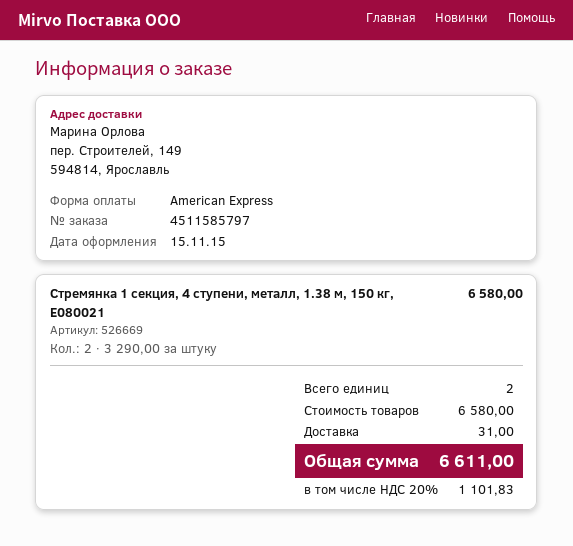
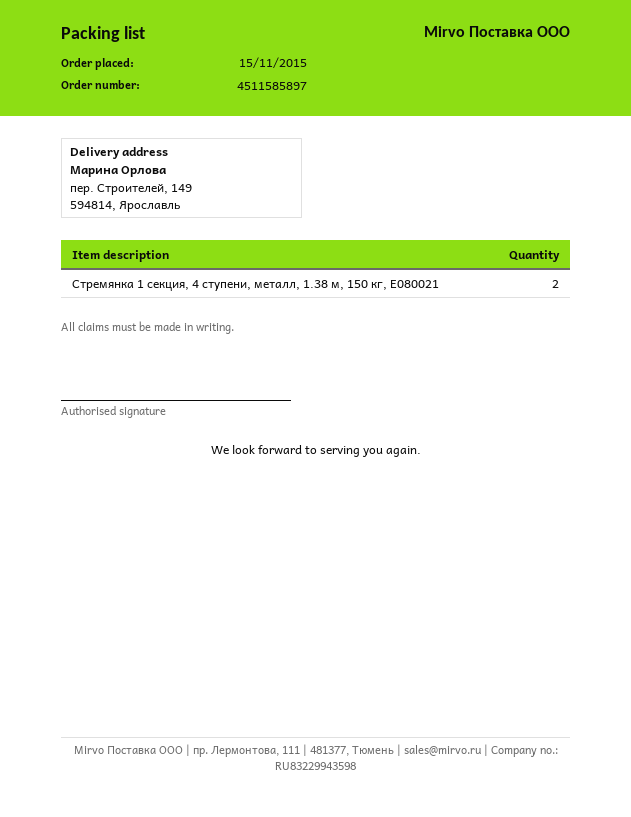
order number: 4511585797 -> 4511585897

